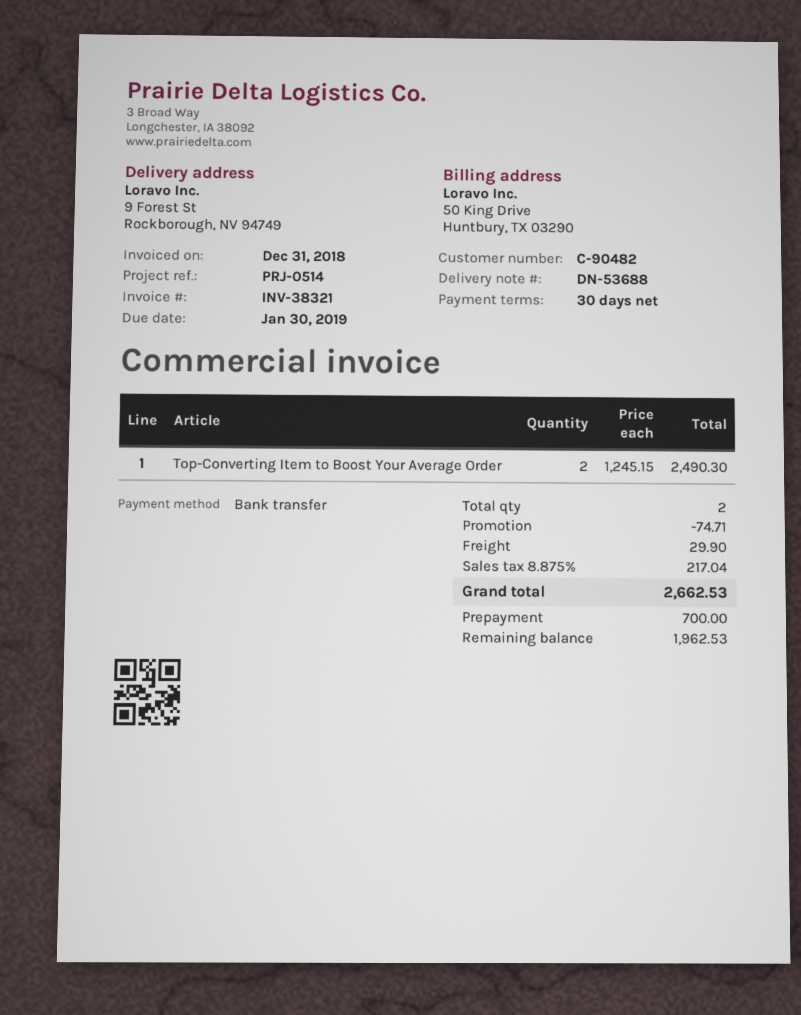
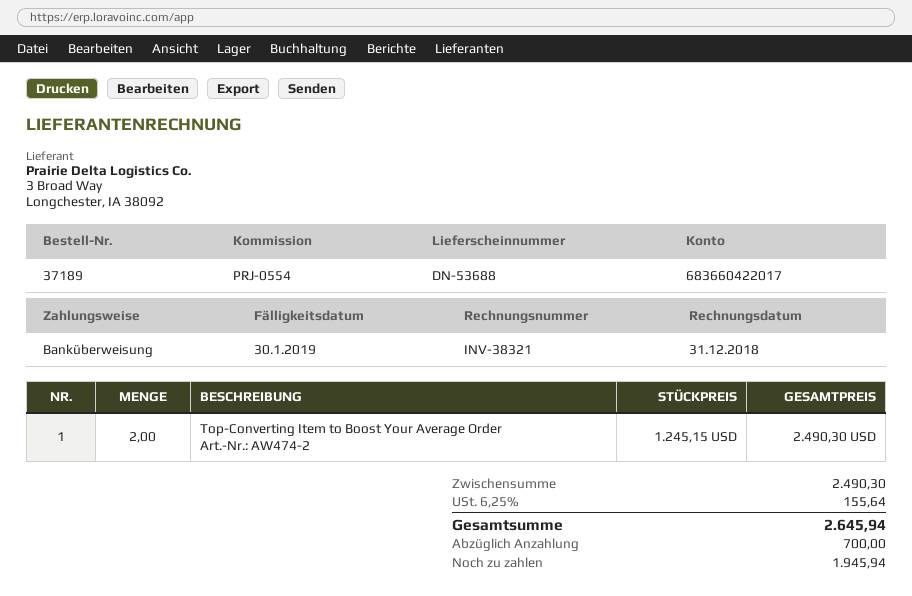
reference: PRJ-0514 -> PRJ-0554
discount: 74.71 -> none
shipping: 29.90 -> none
tax: 8.875% = 217.04 -> 6.25% = 155.64
total: 2662.53 -> 2645.94
balance: 1962.53 -> 1945.94

